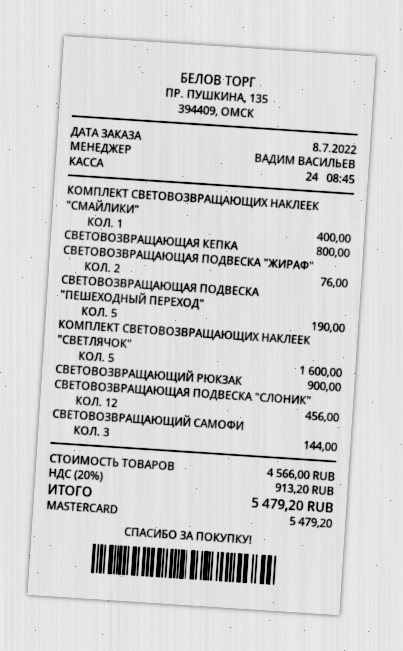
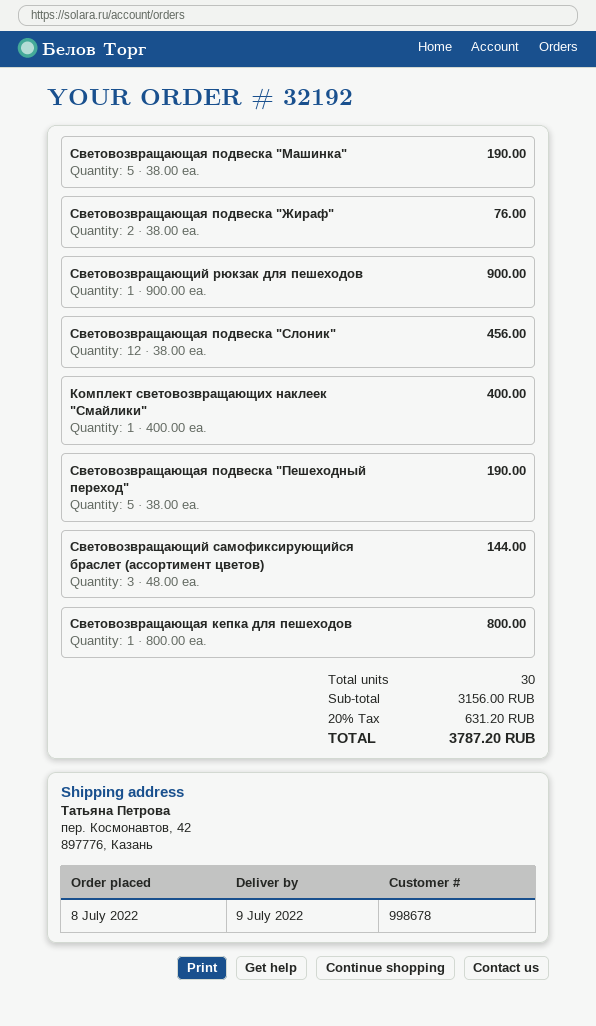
КОМПЛЕКТ СВЕТОВОЗВРАЩАЮЩИХ НАКЛЕЕК "СВЕТЛЯЧОК": 5 for 1600.00 -> none
Световозвращающая подвеска "Машинка": none -> 5 for 190.00
subtotal: 4566.00 -> 3156.00
tax: 20% = 913.20 -> 20% = 631.20
total: 5479.20 -> 3787.20

